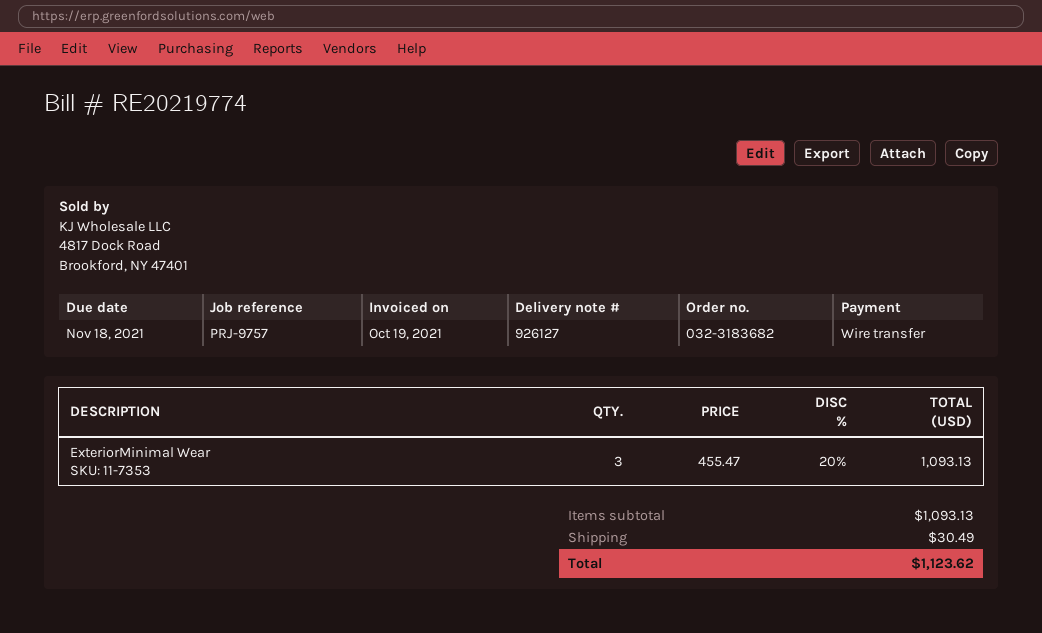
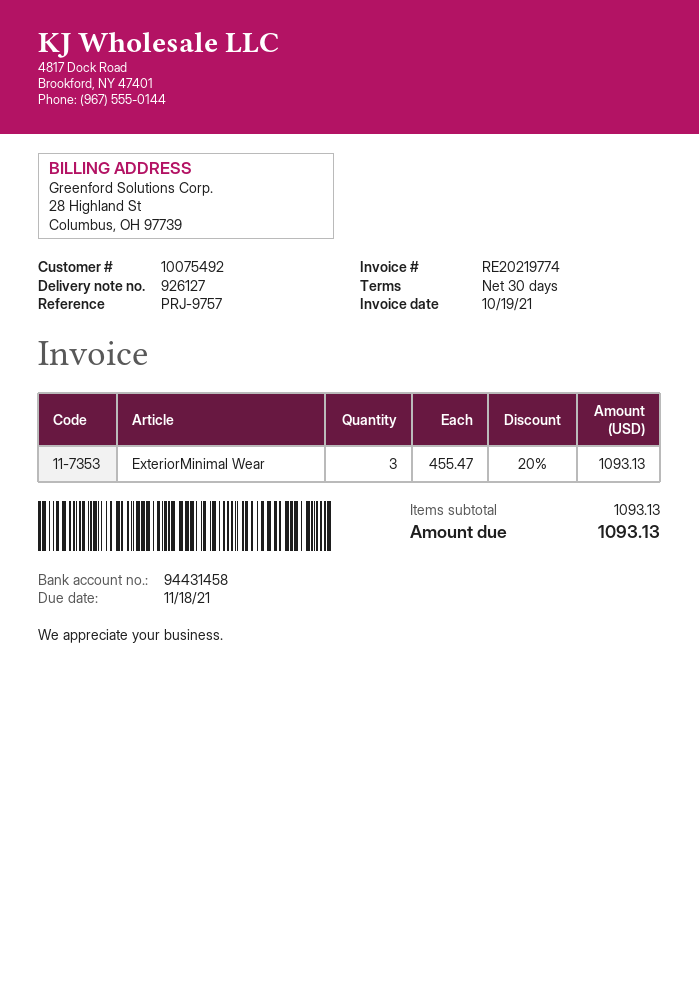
shipping: 30.49 -> none
total: 1123.62 -> 1093.13

